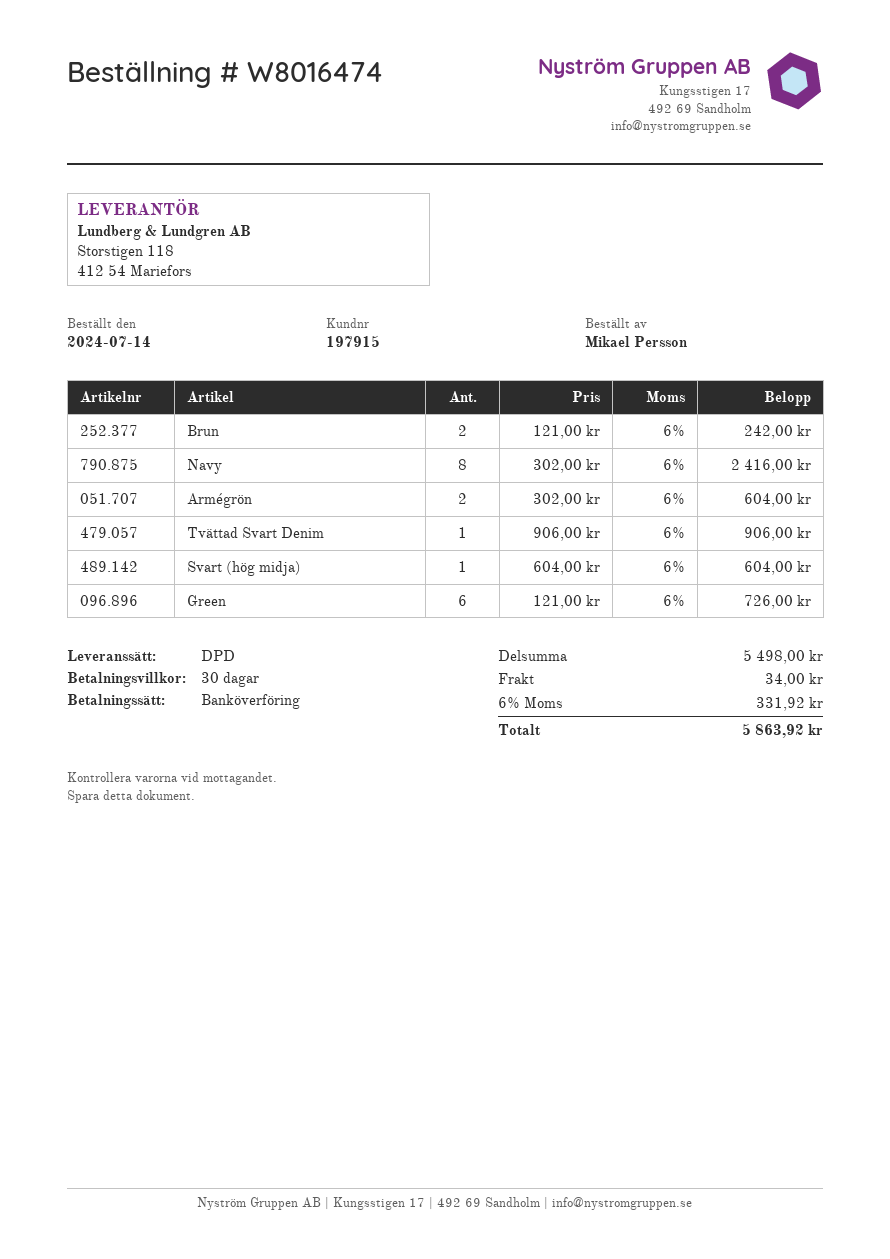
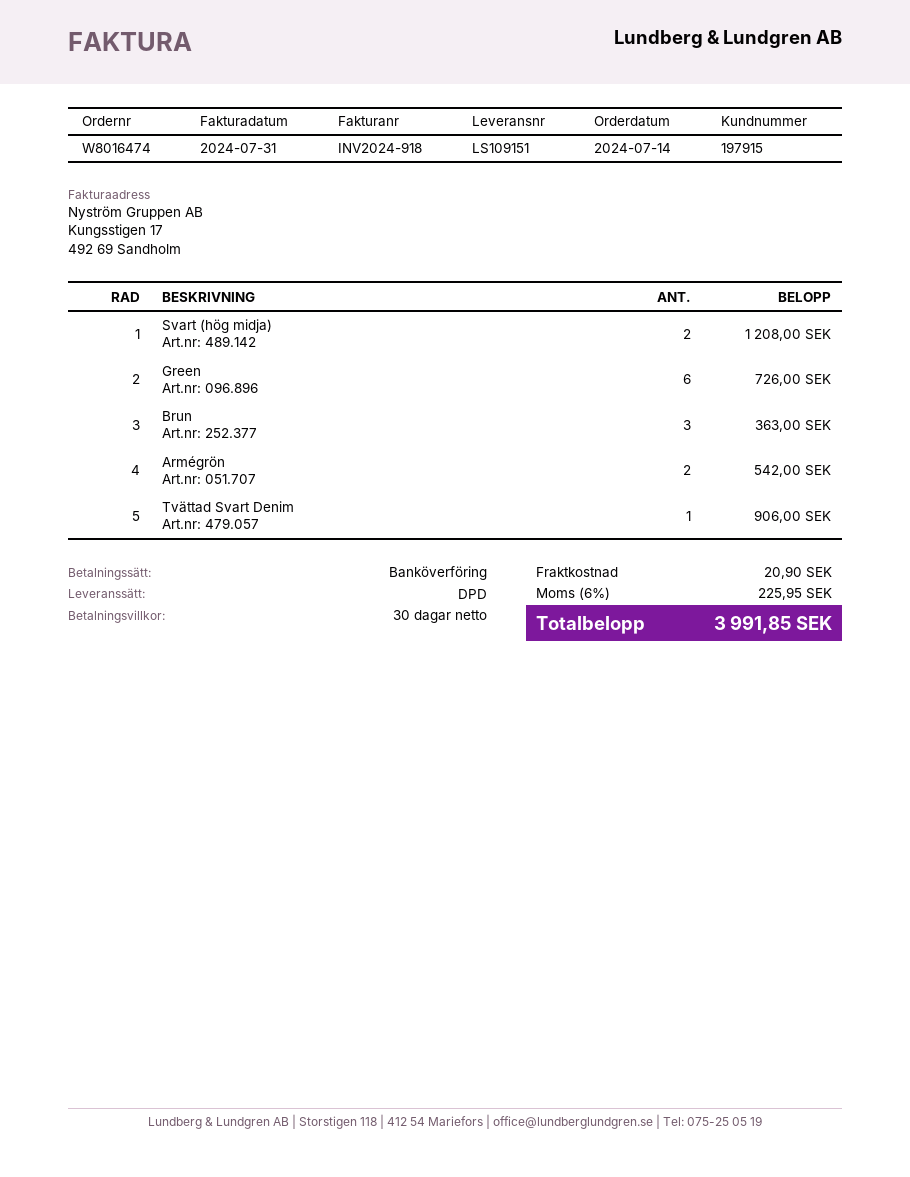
Brun: 2 for 242.00 -> 3 for 363.00
Navy: 8 for 2416.00 -> none
Armégrön: 2 for 604.00 -> 2 for 542.00
Svart (hög midja): 1 for 604.00 -> 2 for 1208.00
shipping: 34.00 -> 20.90
tax: 6% = 331.92 -> 6% = 225.95
total: 5863.92 -> 3991.85

